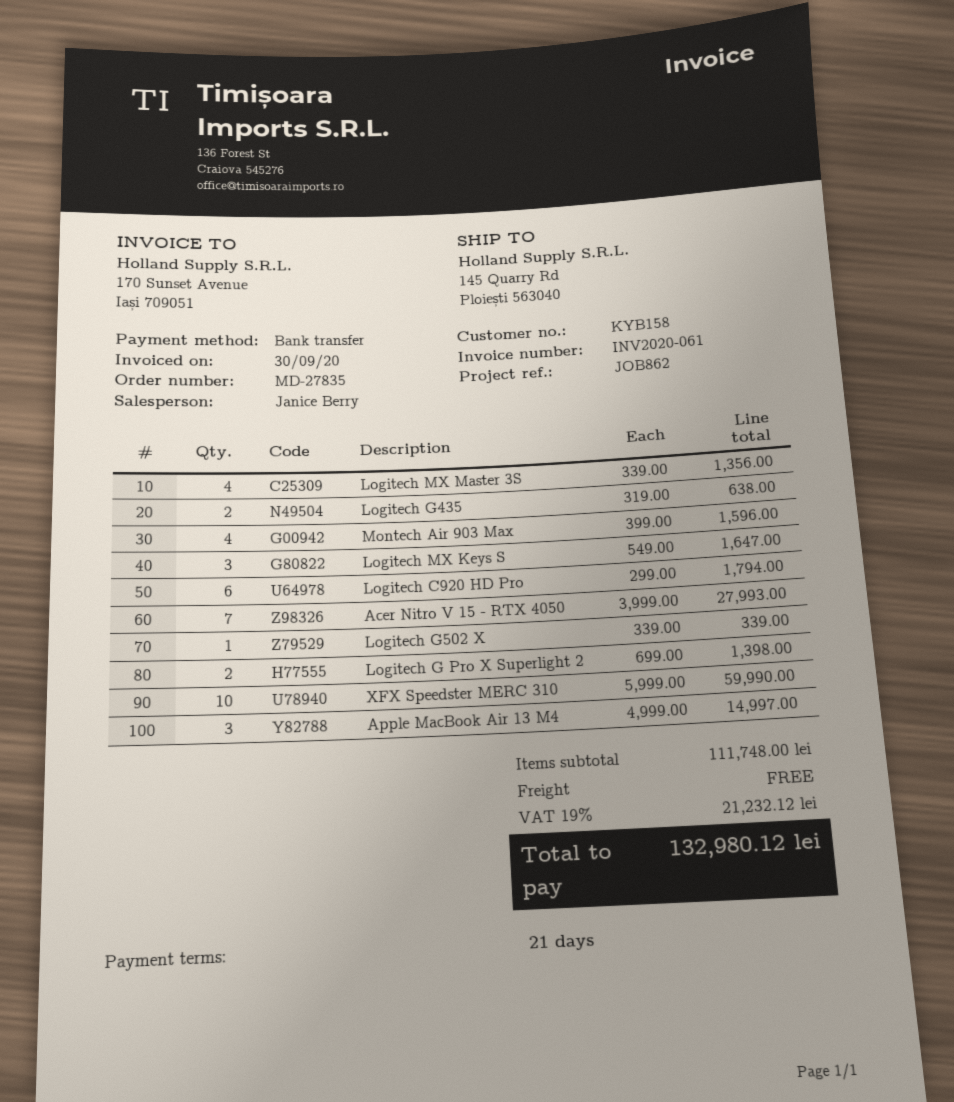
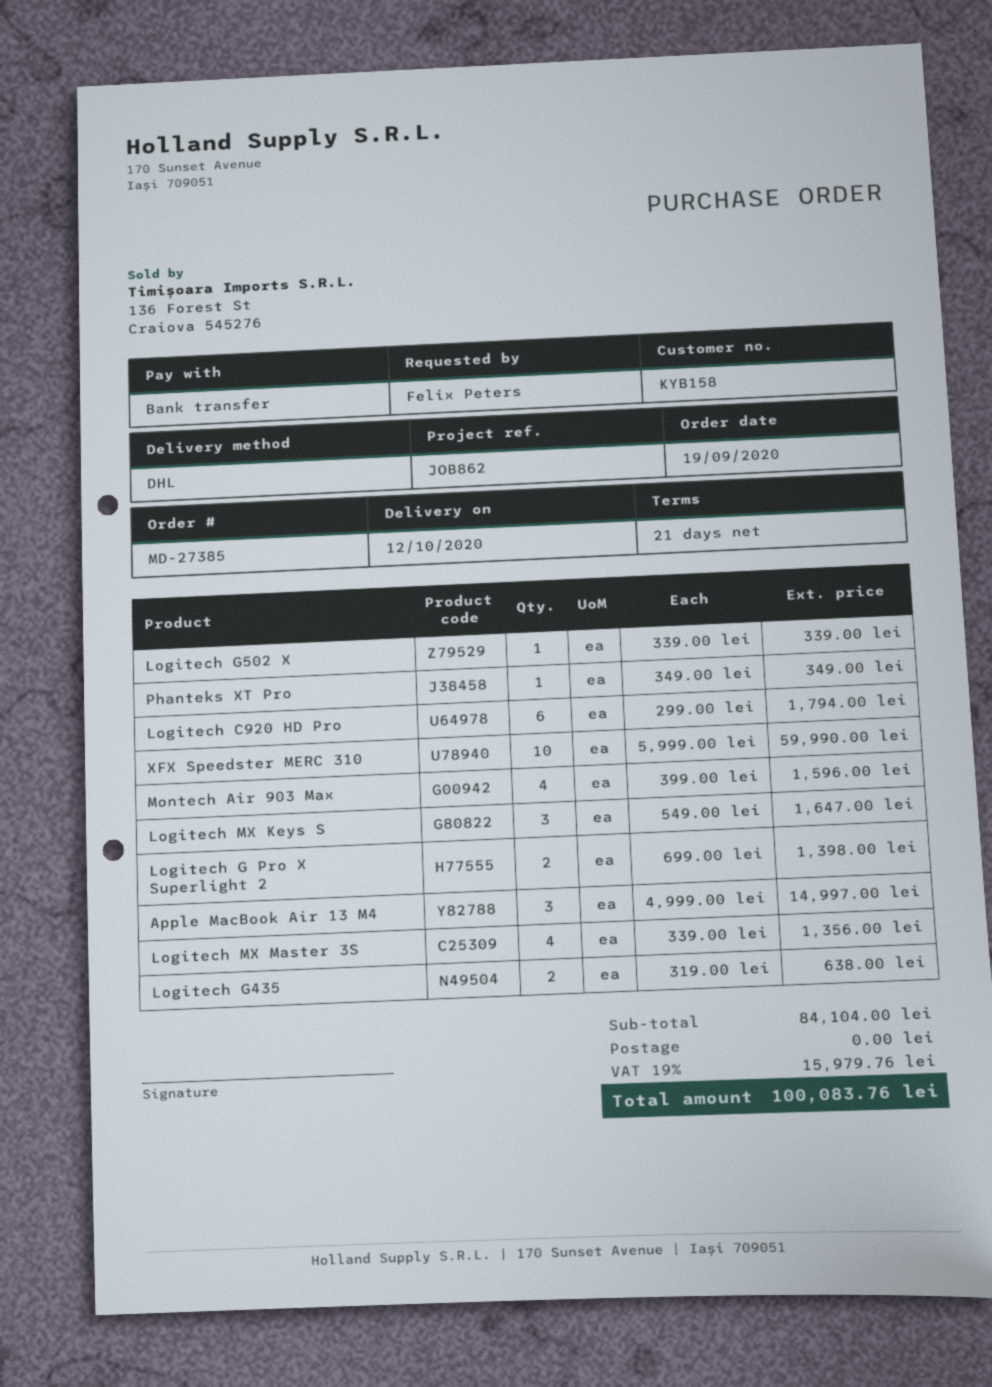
order number: MD-27835 -> MD-27385
Acer Nitro V 15 - RTX 4050: 7 x 3999.00 = 27993.00 -> none
Phanteks XT Pro: none -> 1 x 349.00 = 349.00
subtotal: 111748.00 -> 84104.00
tax: 19% = 21232.12 -> 19% = 15979.76
total: 132980.12 -> 100083.76

